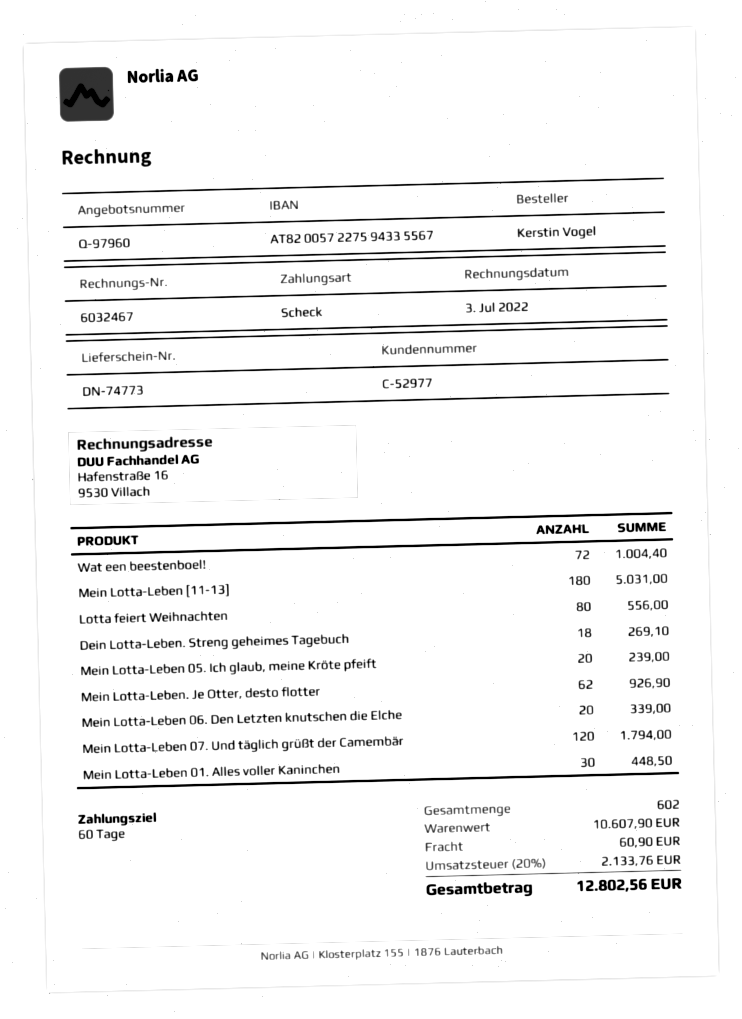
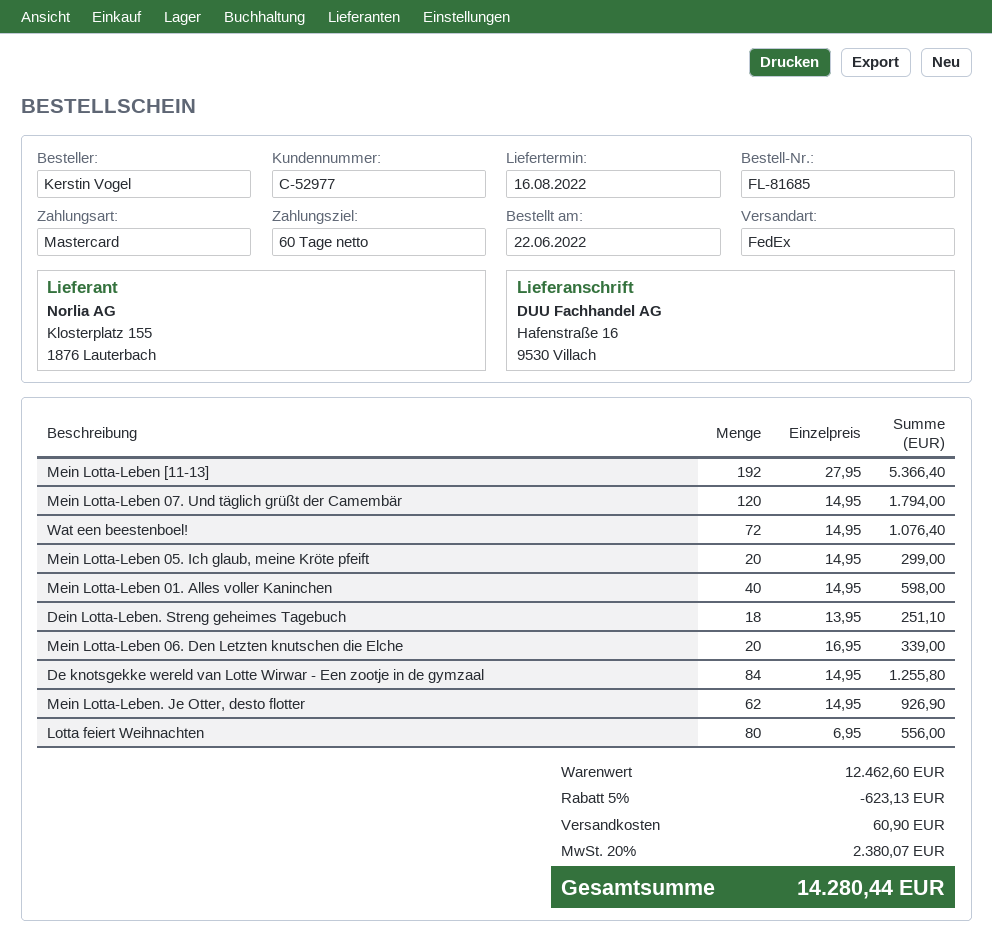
payment method: cheque -> Mastercard
Wat een beestenboel!: 72 for 1004.40 -> 72 for 1076.40
Mein Lotta-Leben [11-13]: 180 for 5031.00 -> 192 for 5366.40
Dein Lotta-Leben. Streng geheimes Tagebuch: 18 for 269.10 -> 18 for 251.10
Mein Lotta-Leben 05. Ich glaub, meine Kröte pfeift: 20 for 239.00 -> 20 for 299.00
Mein Lotta-Leben 01. Alles voller Kaninchen: 30 for 448.50 -> 40 for 598.00
De knotsgekke wereld van Lotte Wirwar - Een zootje in de gymzaal: none -> 84 for 1255.80
subtotal: 10607.90 -> 12462.60
discount: none -> 5% = 623.13
tax: 20% = 2133.76 -> 20% = 2380.07
total: 12802.56 -> 14280.44

